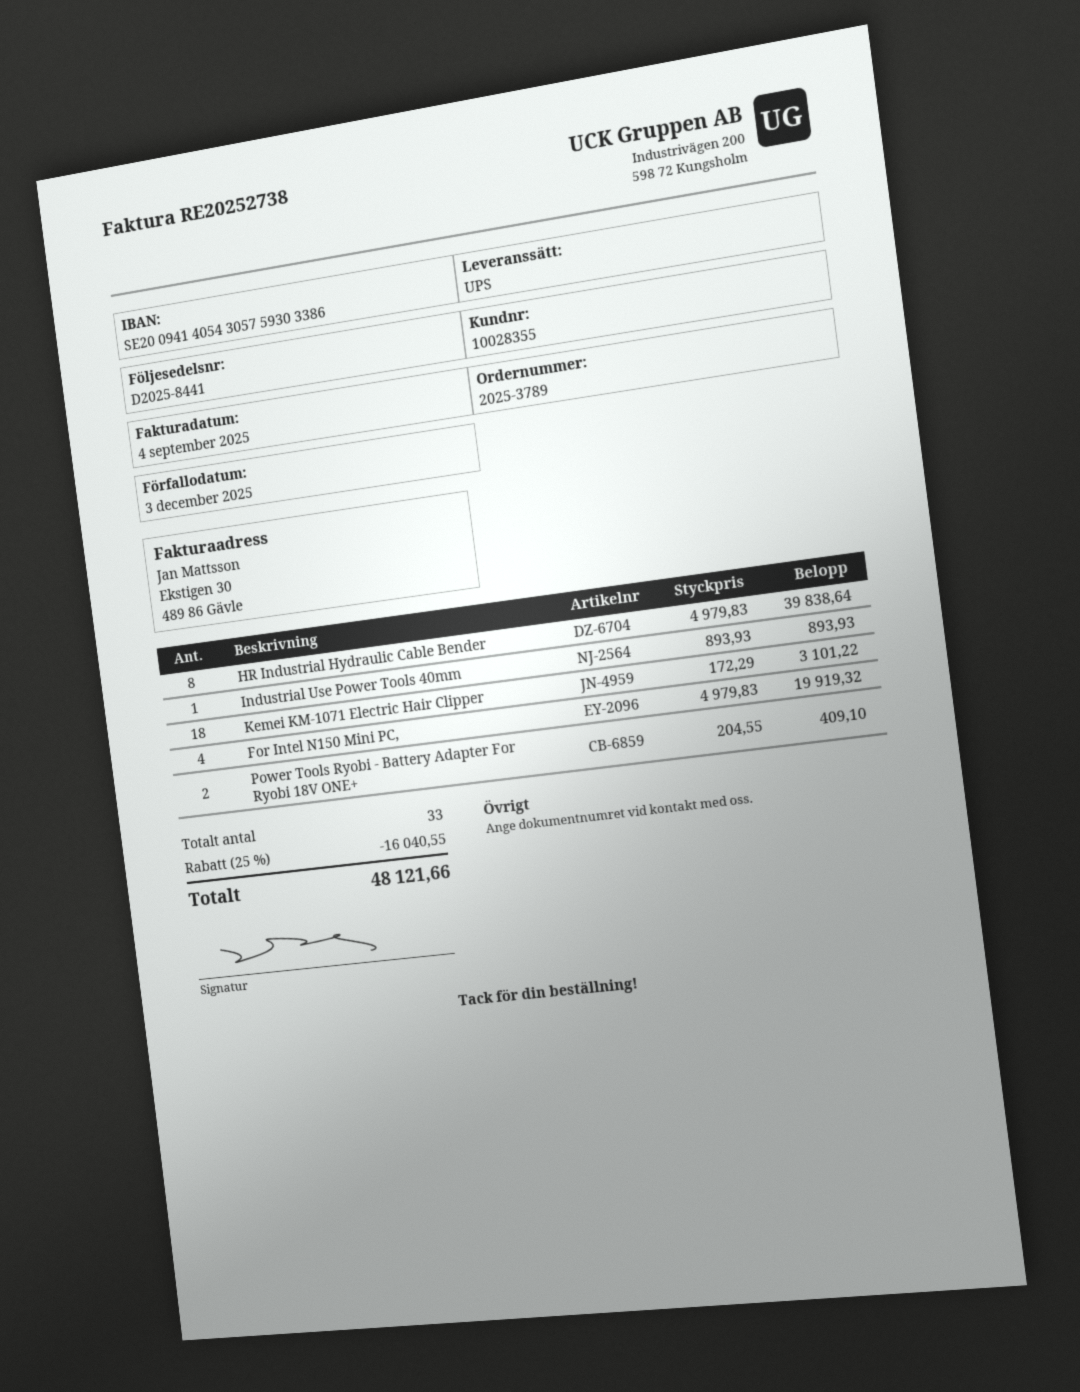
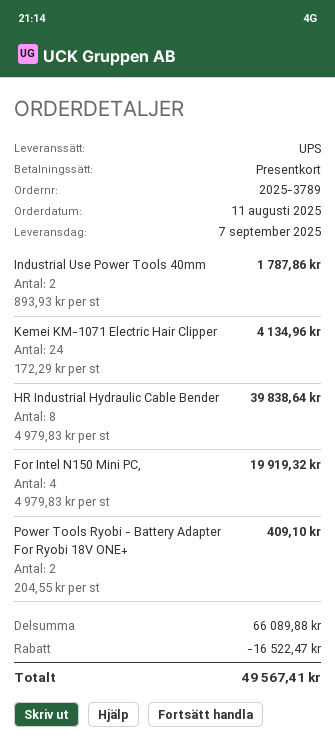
Industrial Use Power Tools 40mm: 1 x 893.93 = 893.93 -> 2 x 893.93 = 1787.86
Kemei KM-1071 Electric Hair Clipper: 18 x 172.29 = 3101.22 -> 24 x 172.29 = 4134.96
discount: 16040.55 -> 16522.47
total: 48121.66 -> 49567.41

